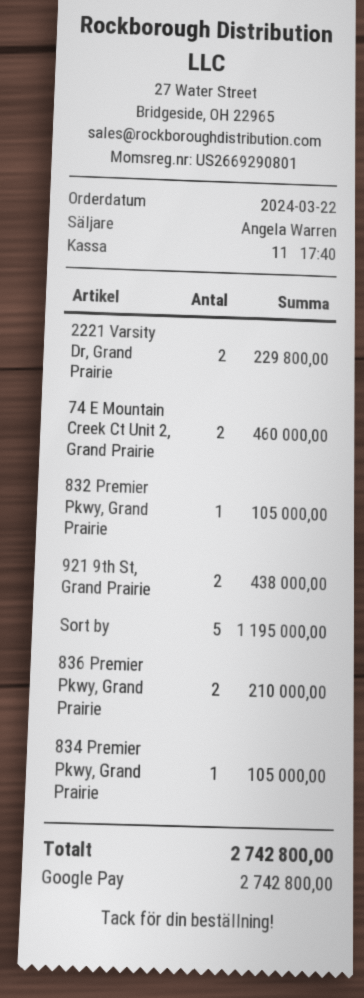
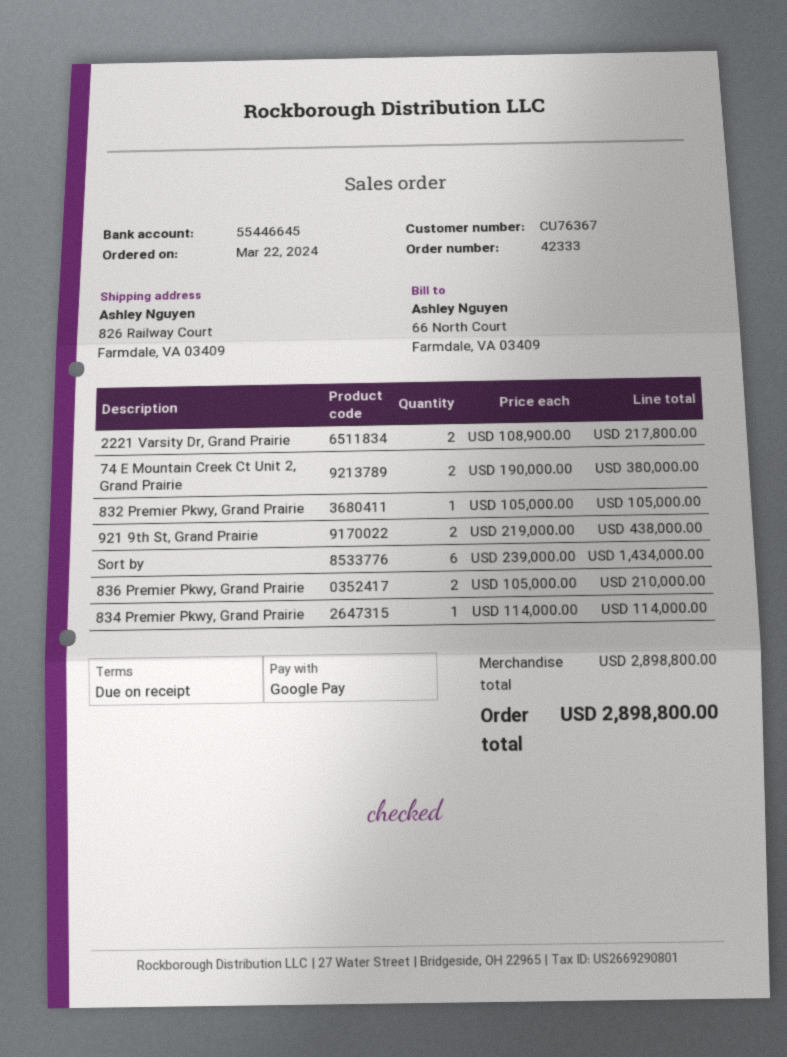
2221 Varsity Dr, Grand Prairie: 2 for 229800.00 -> 2 for 217800.00
74 E Mountain Creek Ct Unit 2, Grand Prairie: 2 for 460000.00 -> 2 for 380000.00
Sort by: 5 for 1195000.00 -> 6 for 1434000.00
834 Premier Pkwy, Grand Prairie: 1 for 105000.00 -> 1 for 114000.00
total: 2742800.00 -> 2898800.00

